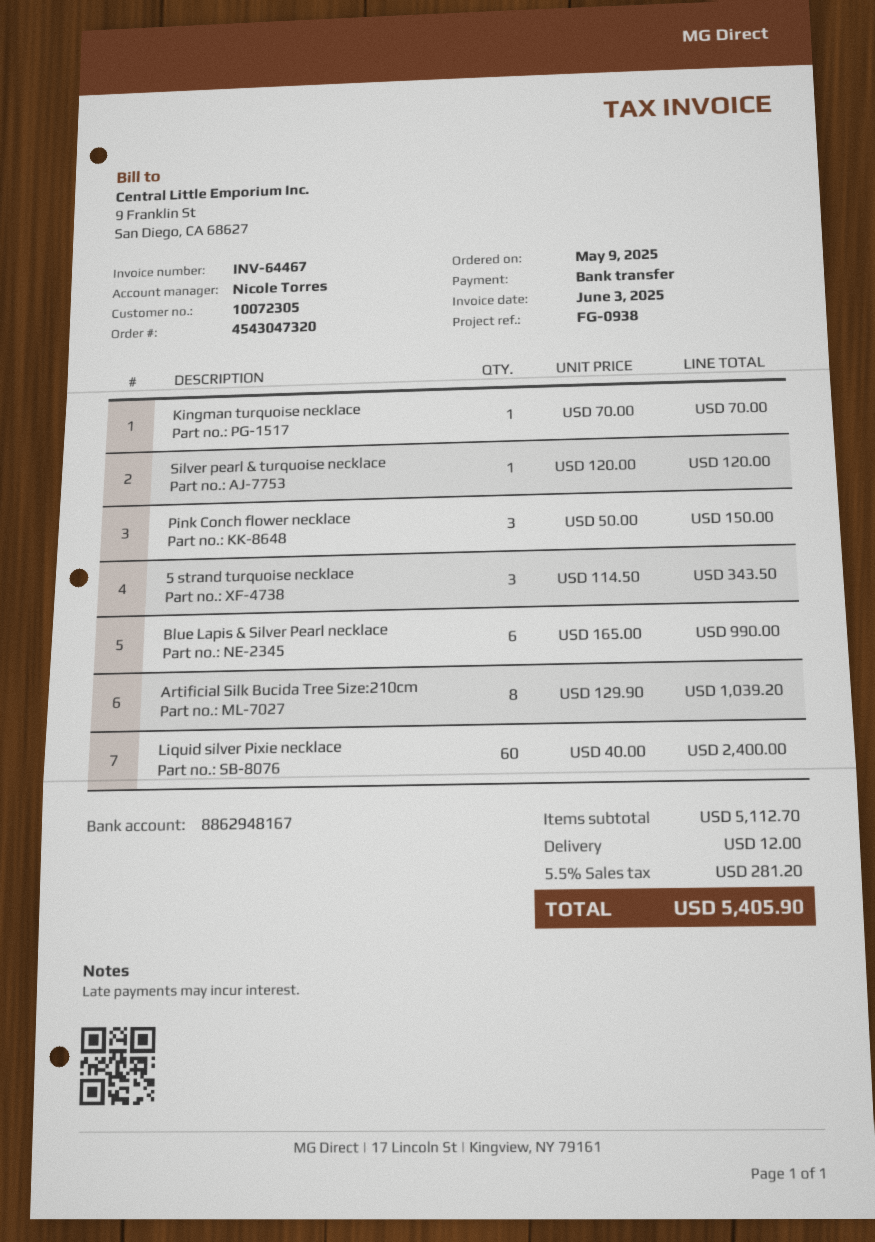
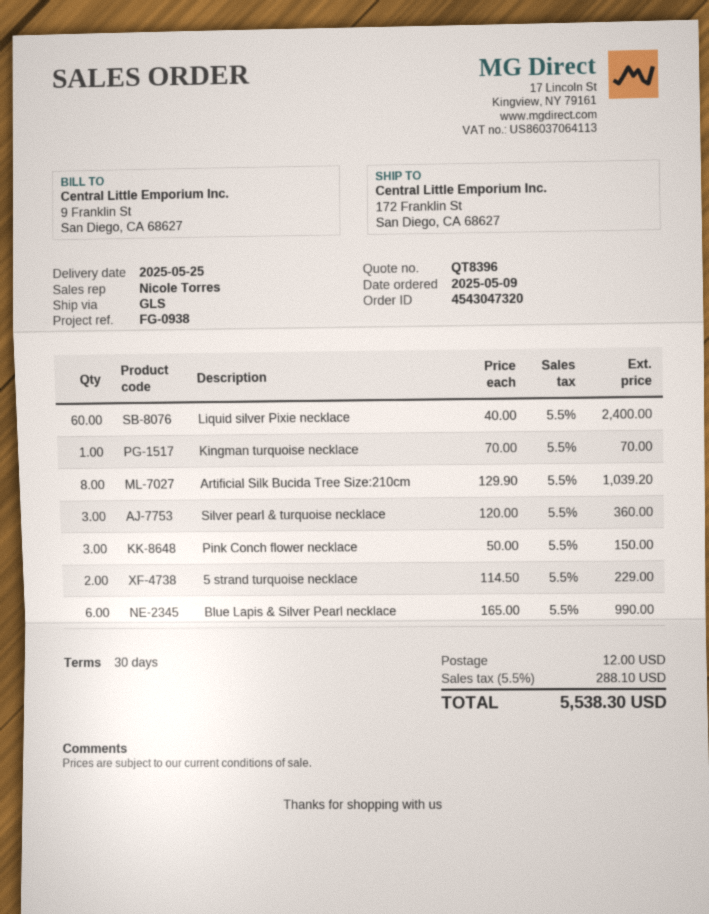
Silver pearl & turquoise necklace: 1 x 120.00 = 120.00 -> 3 x 120.00 = 360.00
5 strand turquoise necklace: 3 x 114.50 = 343.50 -> 2 x 114.50 = 229.00
tax: 5.5% = 281.20 -> 5.5% = 288.10
total: 5405.90 -> 5538.30

